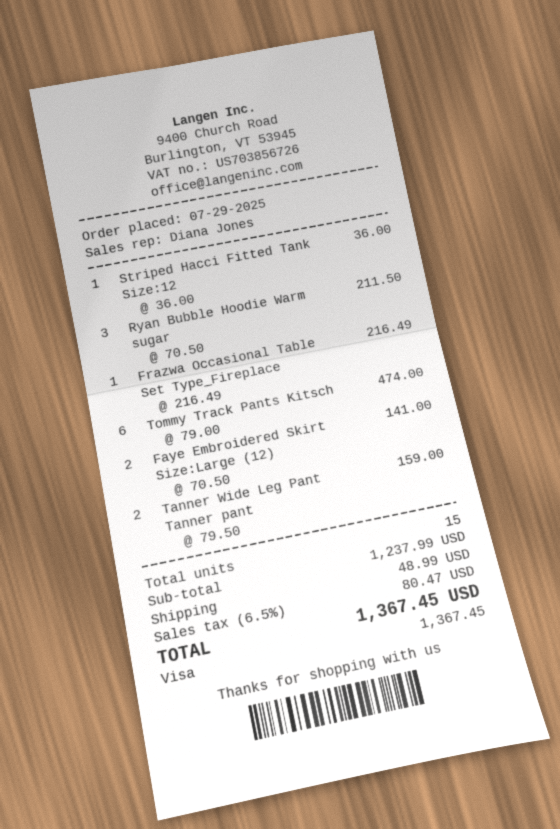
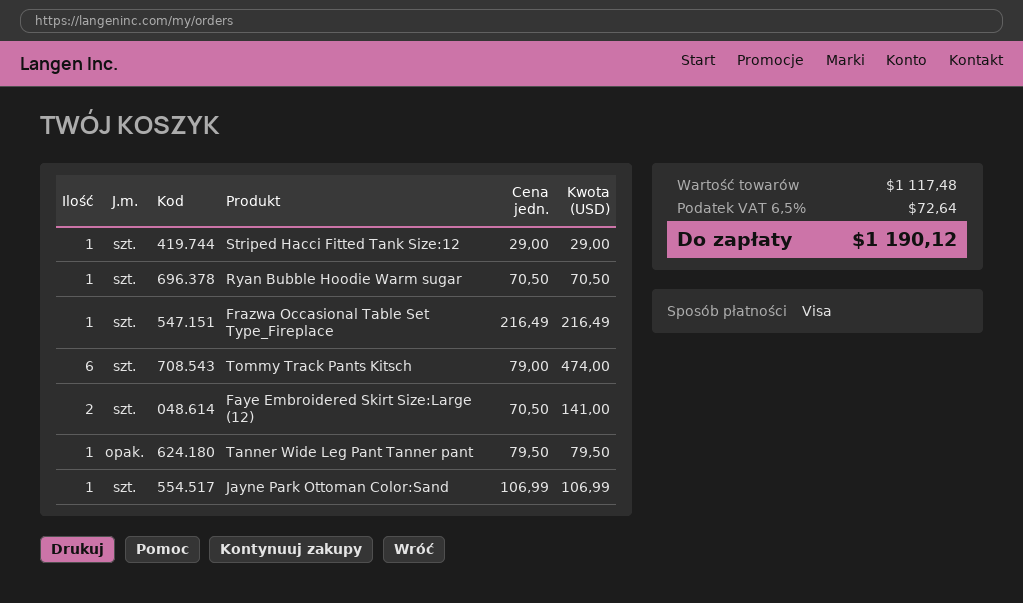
Striped Hacci Fitted Tank Size:12: 1 x 36.00 = 36.00 -> 1 x 29.00 = 29.00
Ryan Bubble Hoodie Warm sugar: 3 x 70.50 = 211.50 -> 1 x 70.50 = 70.50
Tanner Wide Leg Pant Tanner pant: 2 x 79.50 = 159.00 -> 1 x 79.50 = 79.50
Jayne Park Ottoman Color:Sand: none -> 1 x 106.99 = 106.99
subtotal: 1237.99 -> 1117.48
shipping: 48.99 -> none
tax: 6.5% = 80.47 -> 6.5% = 72.64
total: 1367.45 -> 1190.12

